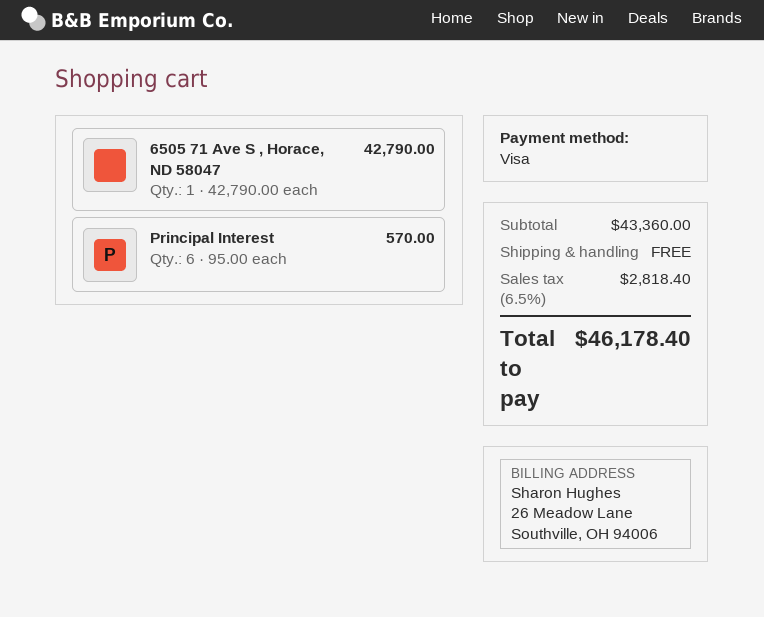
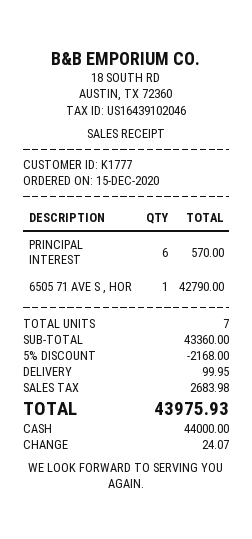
payment method: Visa -> cash
discount: none -> 5% = 2168.00
shipping: 0.00 -> 99.95
tax: 2818.40 -> 2683.98
total: 46178.40 -> 43975.93

